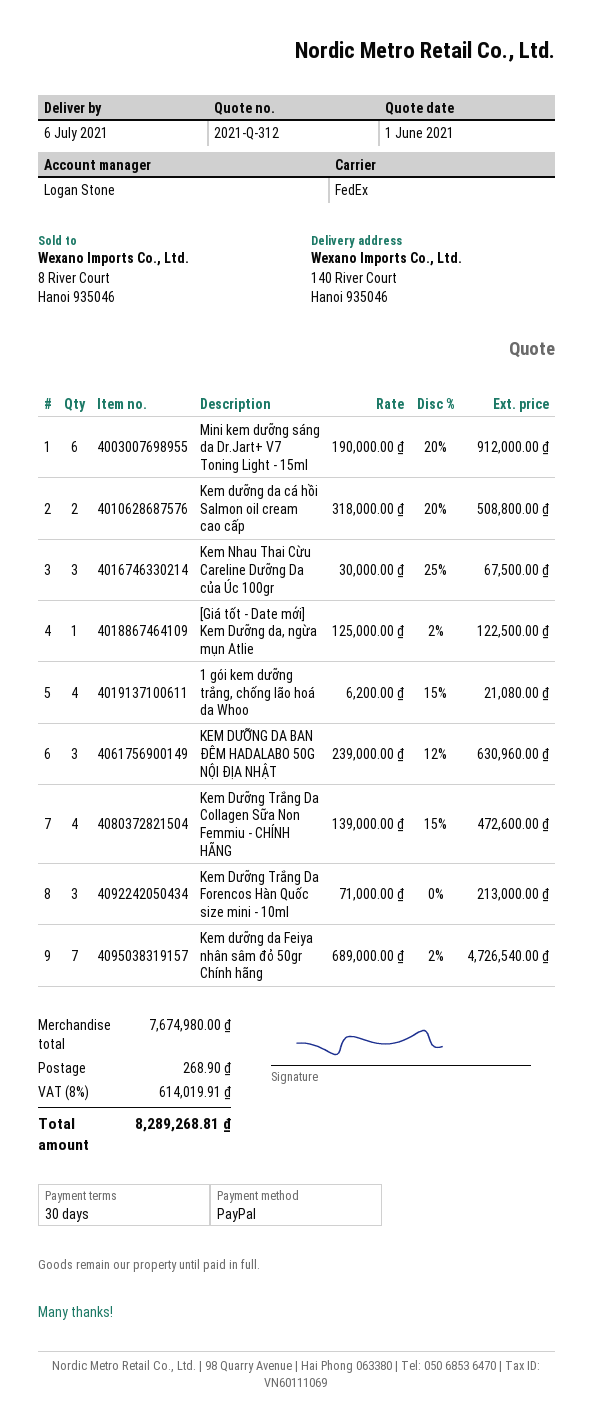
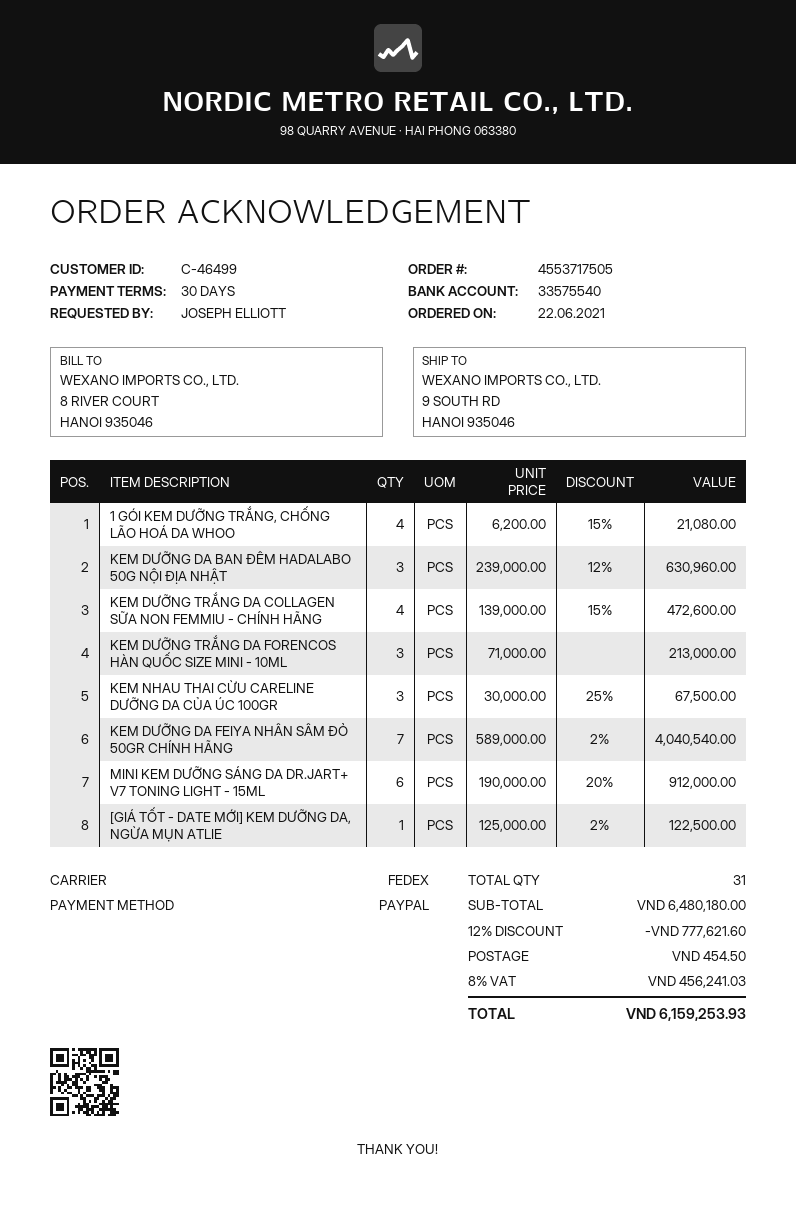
ship to: 140 River Court, Hanoi 935046 -> 9 SOUTH RD, HANOI 935046
Kem dưỡng da cá hồi Salmon oil cream cao cấp: 2 x 318000.00 - 20% = 508800.00 -> none
Kem dưỡng da Feiya nhân sâm đỏ 50gr Chính hãng: 7 x 689000.00 - 2% = 4726540.00 -> 7 x 589000.00 - 2% = 4040540.00
subtotal: 7674980.00 -> 6480180.00
discount: none -> 12% = 777621.60
shipping: 268.90 -> 454.50
tax: 8% = 614019.91 -> 8% = 456241.03
total: 8289268.81 -> 6159253.93

